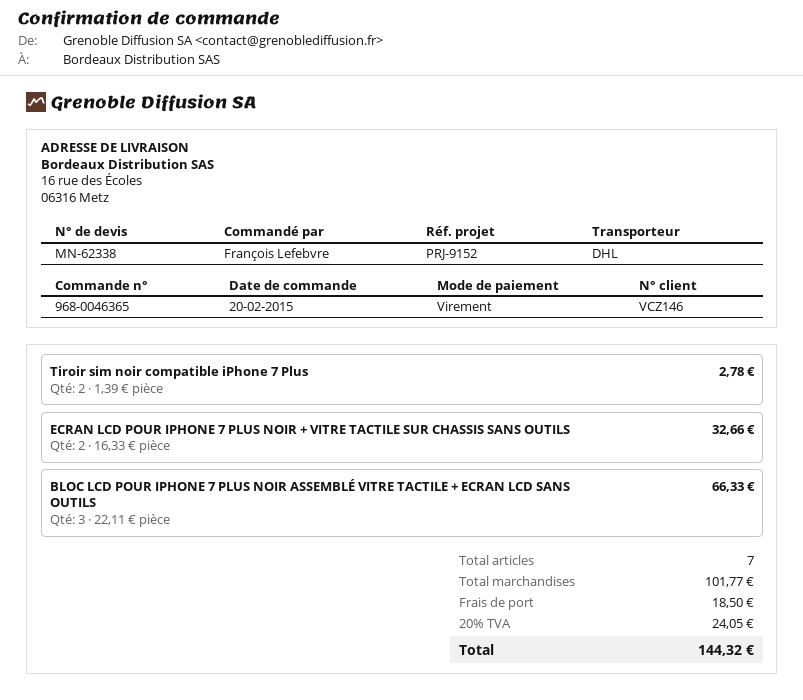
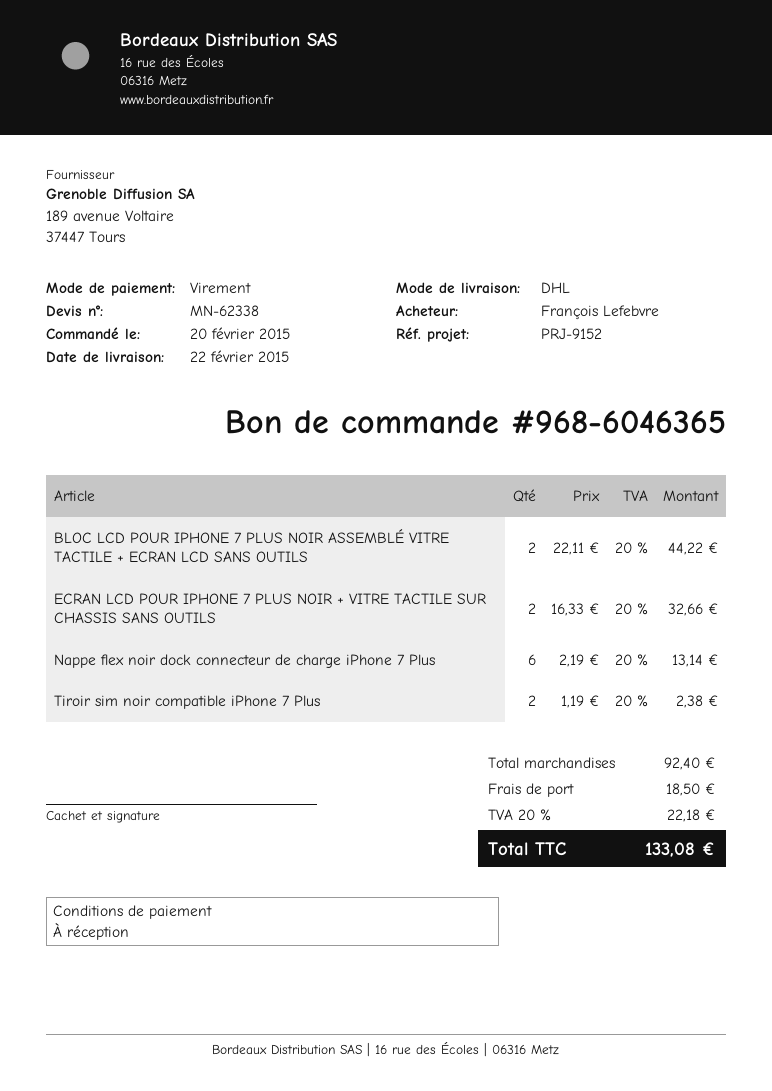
order number: 968-0046365 -> 968-6046365
Tiroir sim noir compatible iPhone 7 Plus: 2 x 1.39 = 2.78 -> 2 x 1.19 = 2.38
BLOC LCD POUR IPHONE 7 PLUS NOIR ASSEMBLÉ VITRE TACTILE + ECRAN LCD SANS OUTILS: 3 x 22.11 = 66.33 -> 2 x 22.11 = 44.22
Nappe flex noir dock connecteur de charge iPhone 7 Plus: none -> 6 x 2.19 = 13.14
subtotal: 101.77 -> 92.40
tax: 20% = 24.05 -> 20% = 22.18
total: 144.32 -> 133.08

